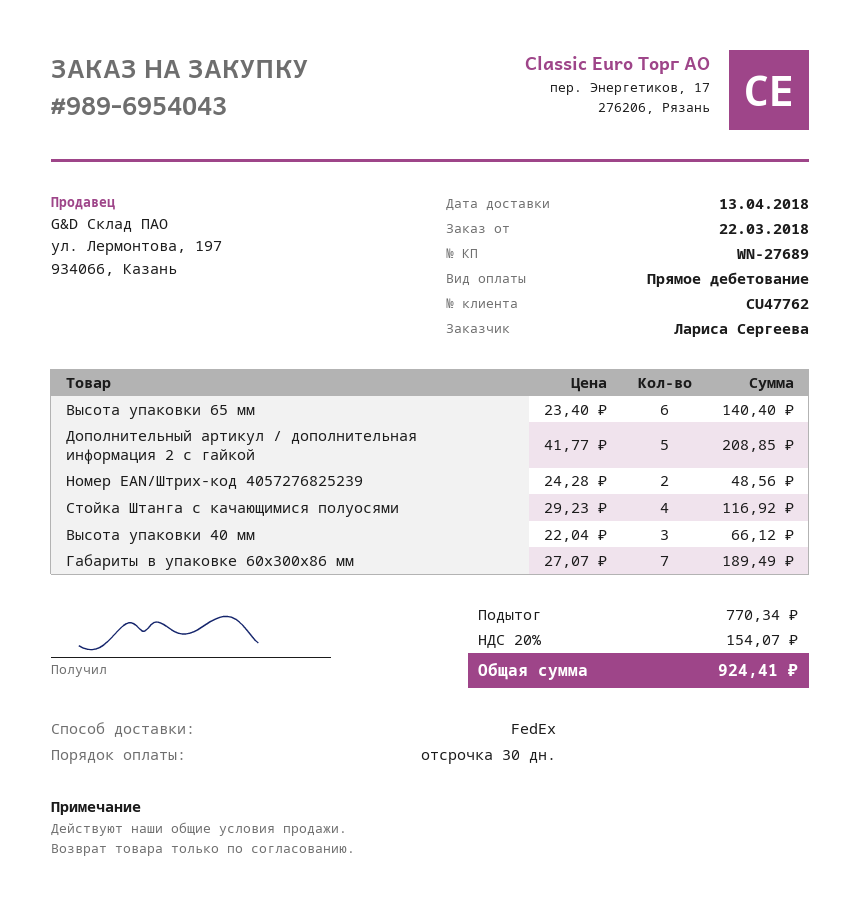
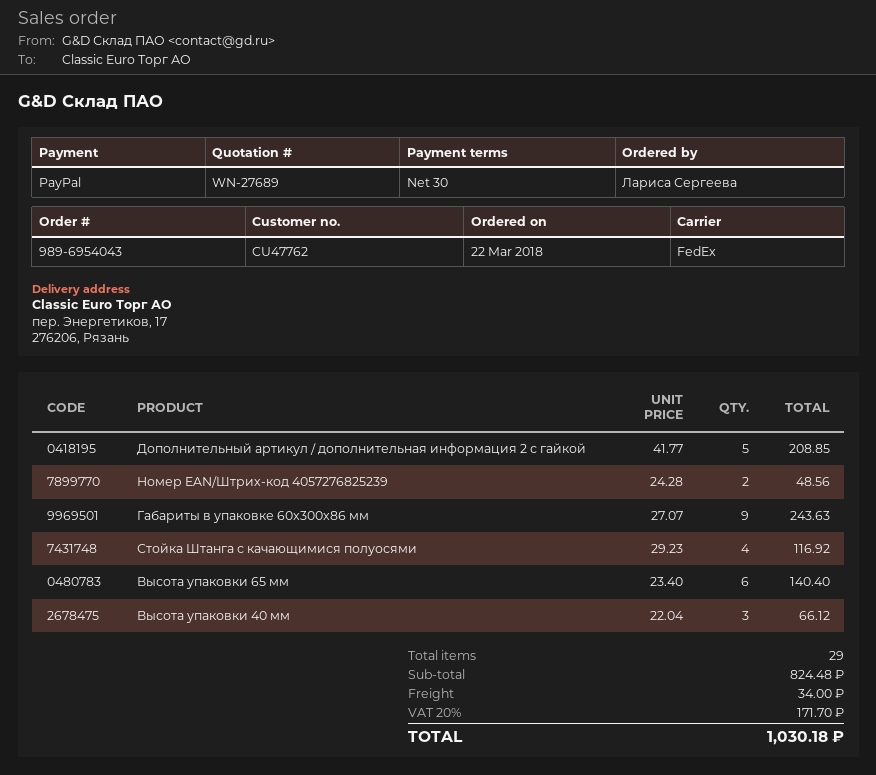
payment method: direct debit -> PayPal
Габариты в упаковке 60x300x86 мм: 7 x 27.07 = 189.49 -> 9 x 27.07 = 243.63
subtotal: 770.34 -> 824.48
shipping: none -> 34.00
tax: 20% = 154.07 -> 20% = 171.70
total: 924.41 -> 1030.18

